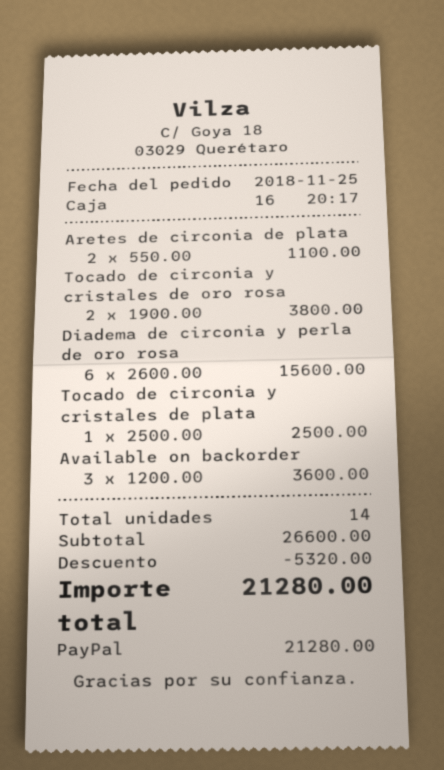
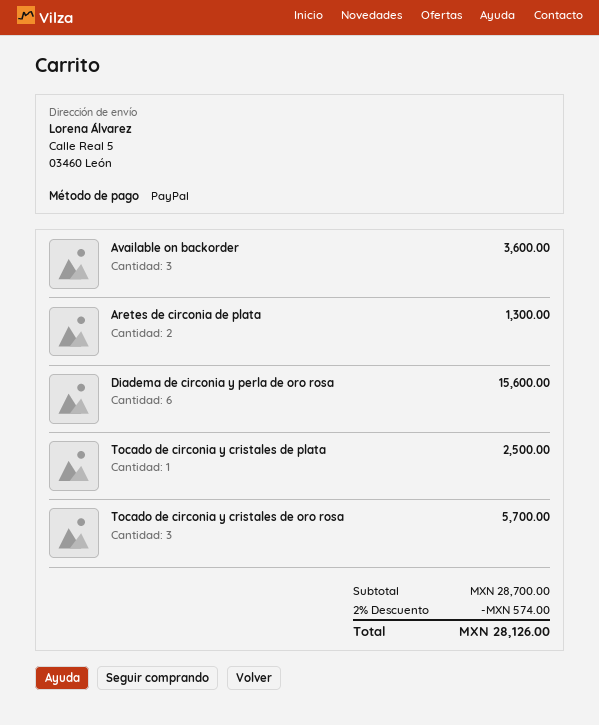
Aretes de circonia de plata: 2 for 1100.00 -> 2 for 1300.00
Tocado de circonia y cristales de oro rosa: 2 for 3800.00 -> 3 for 5700.00
subtotal: 26600.00 -> 28700.00
discount: 5320.00 -> 574.00
total: 21280.00 -> 28126.00

